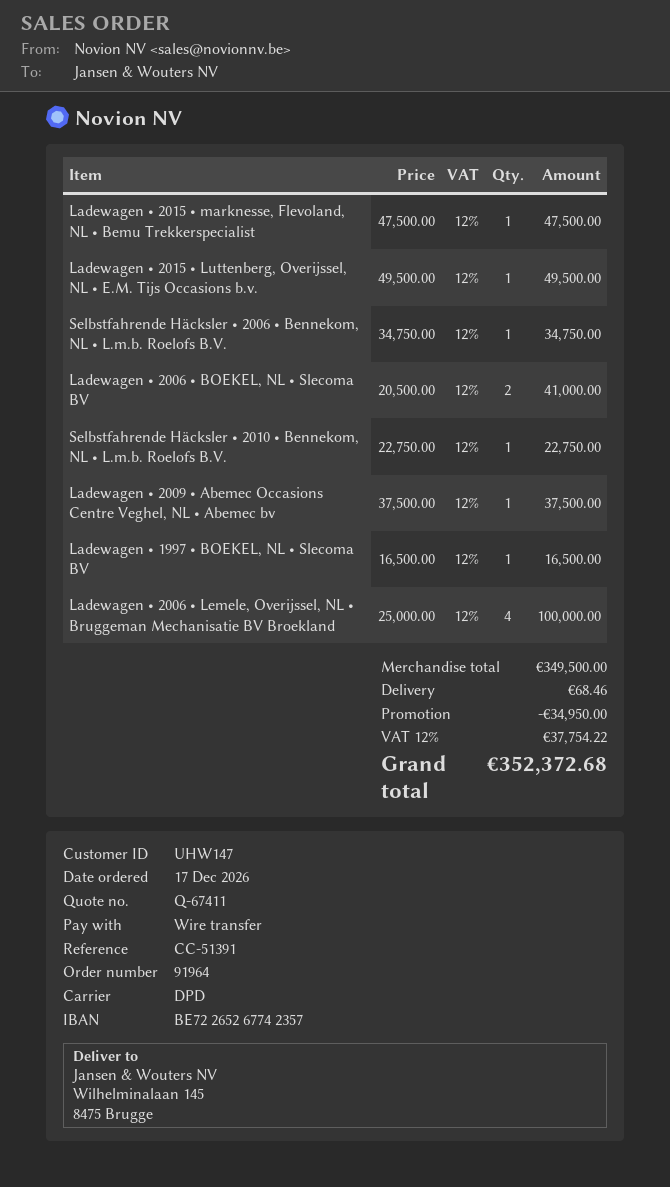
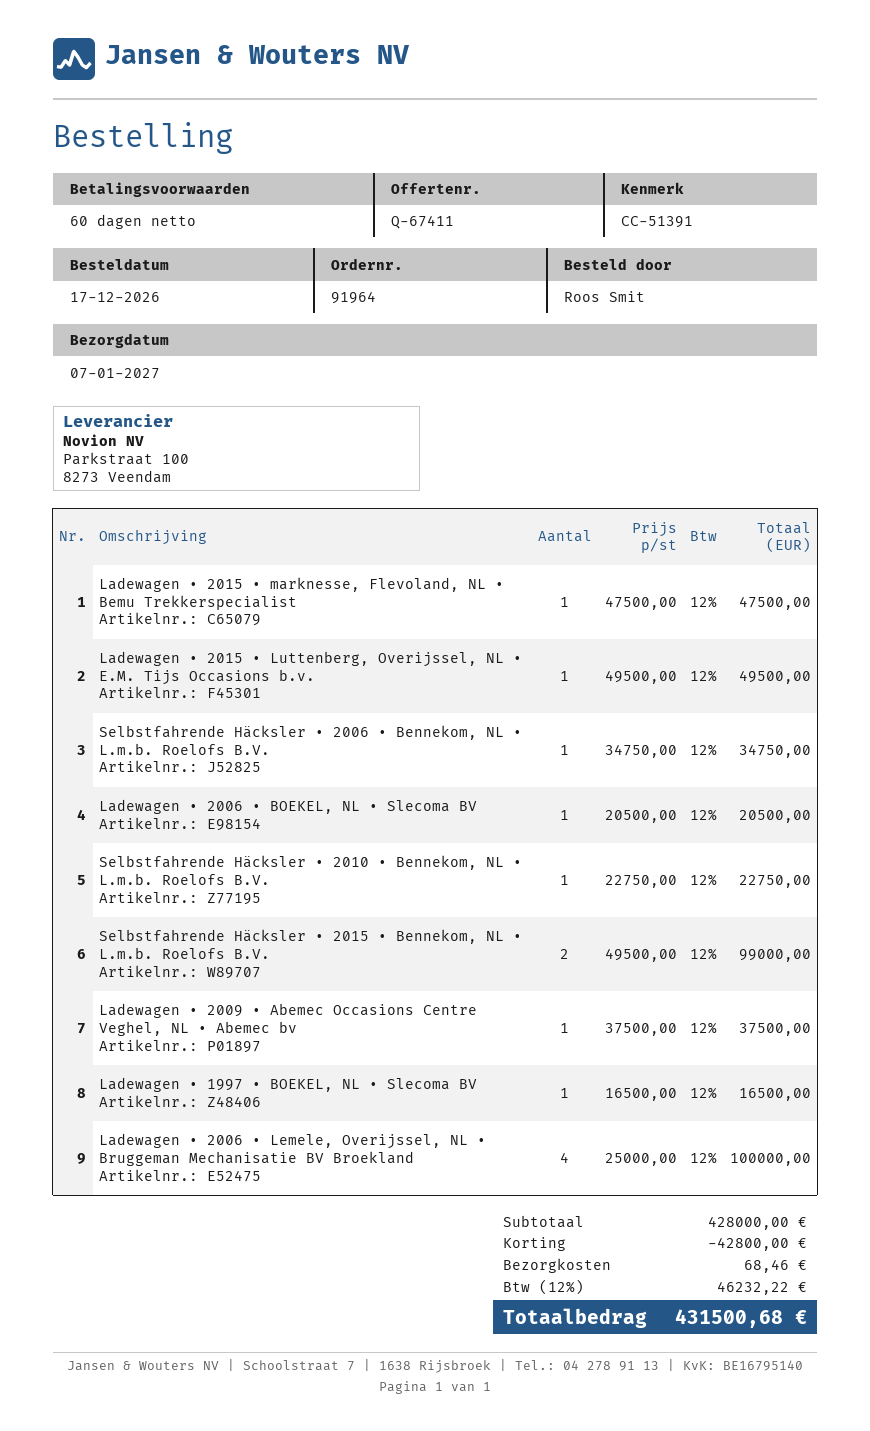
Ladewagen • 2006 • BOEKEL, NL • Slecoma BV: 2 x 20500.00 = 41000.00 -> 1 x 20500.00 = 20500.00
Selbstfahrende Häcksler • 2015 • Bennekom, NL • L.m.b. Roelofs B.V.: none -> 2 x 49500.00 = 99000.00
subtotal: 349500.00 -> 428000.00
discount: 34950.00 -> 42800.00
tax: 12% = 37754.22 -> 12% = 46232.22
total: 352372.68 -> 431500.68

